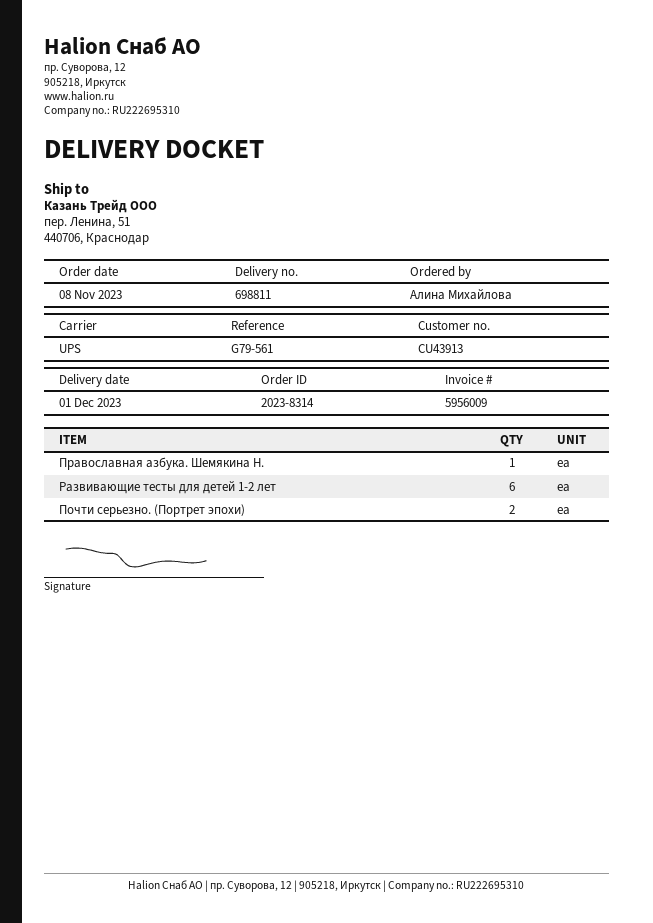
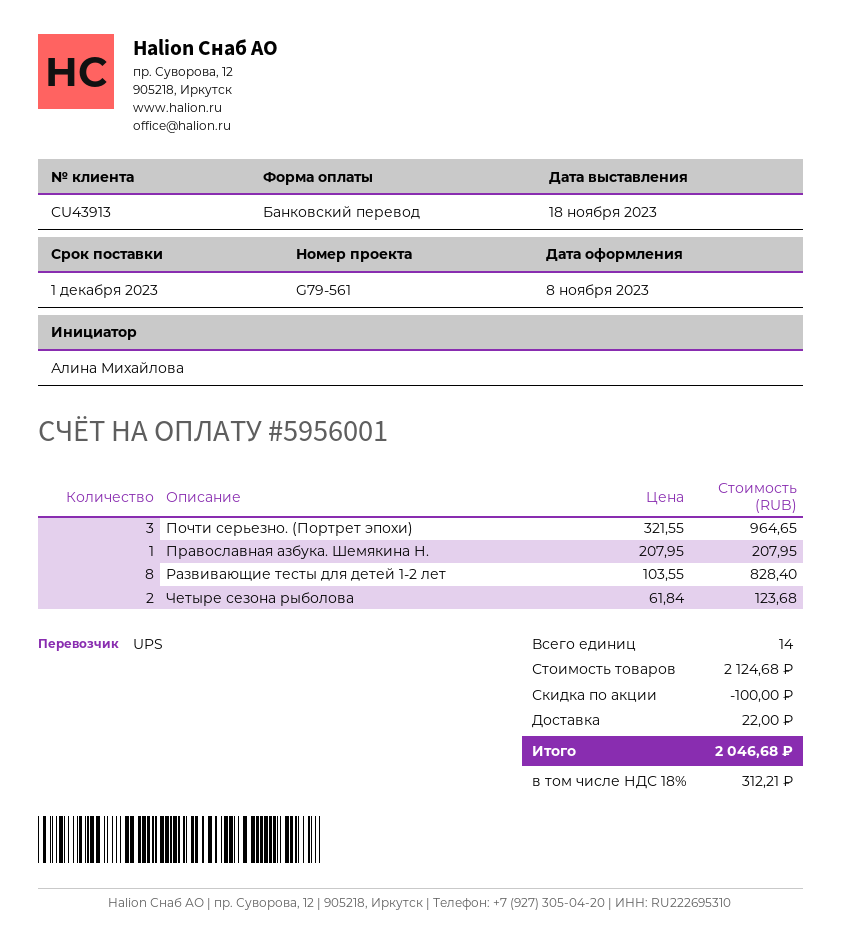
invoice number: 5956009 -> 5956001
Развивающие тесты для детей 1-2 лет: 6 -> 8
Почти серьезно. (Портрет эпохи): 2 -> 3
Четыре сезона рыболова: none -> 2

